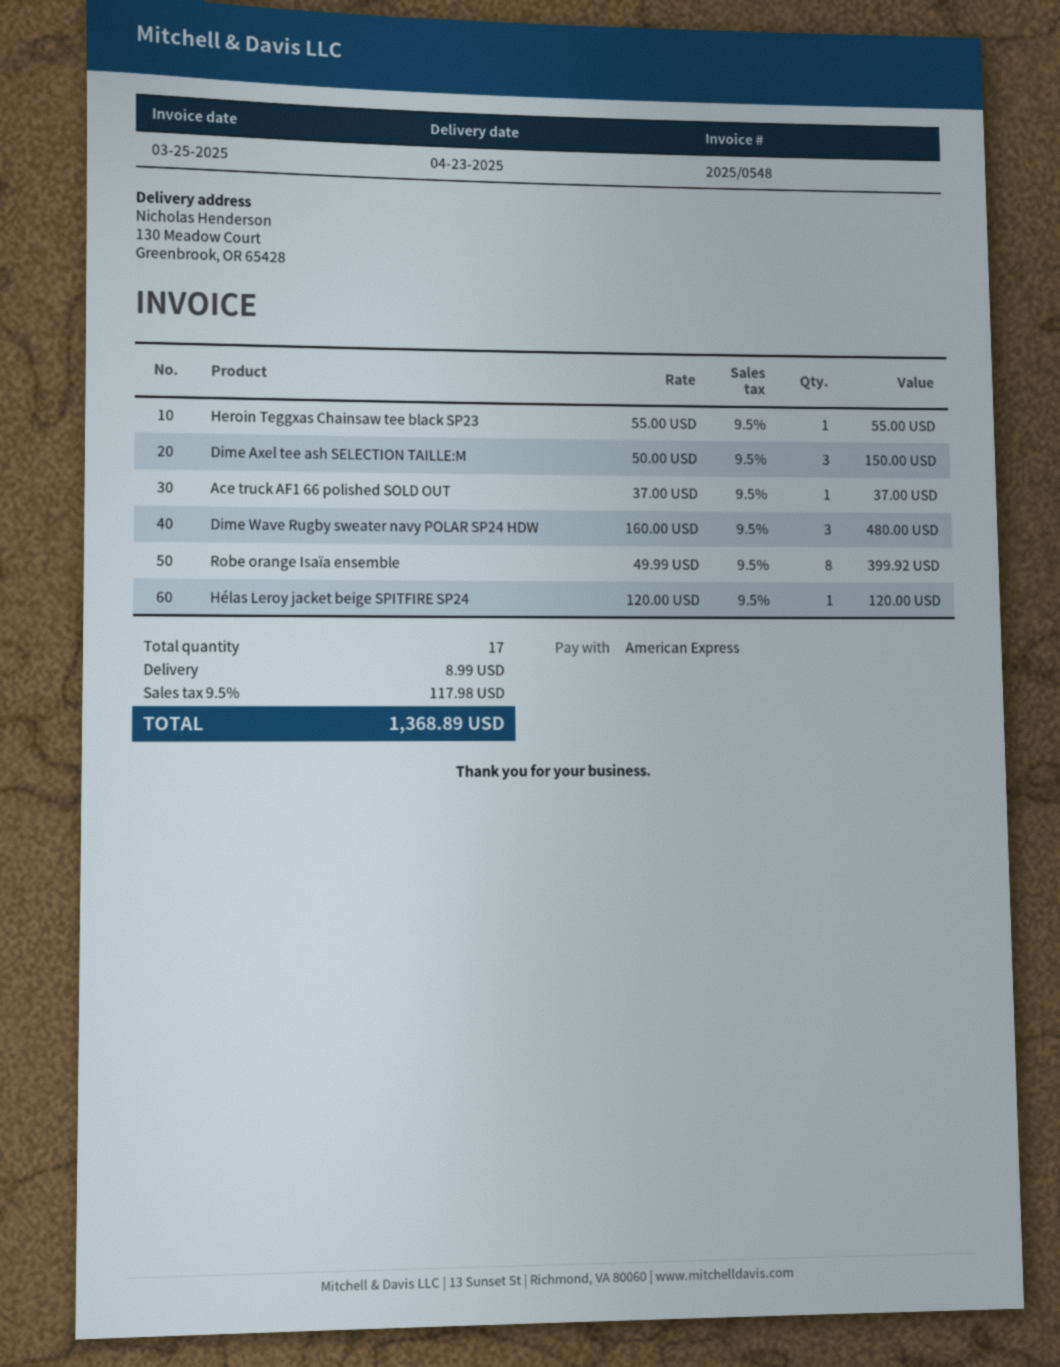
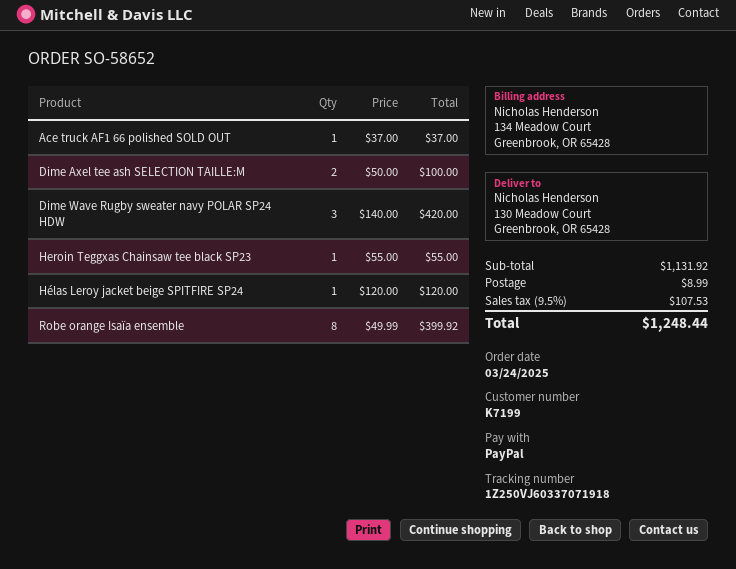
payment method: American Express -> PayPal
Dime Axel tee ash SELECTION TAILLE:M: 3 x 50.00 = 150.00 -> 2 x 50.00 = 100.00
Dime Wave Rugby sweater navy POLAR SP24 HDW: 3 x 160.00 = 480.00 -> 3 x 140.00 = 420.00
tax: 9.5% = 117.98 -> 9.5% = 107.53
total: 1368.89 -> 1248.44

